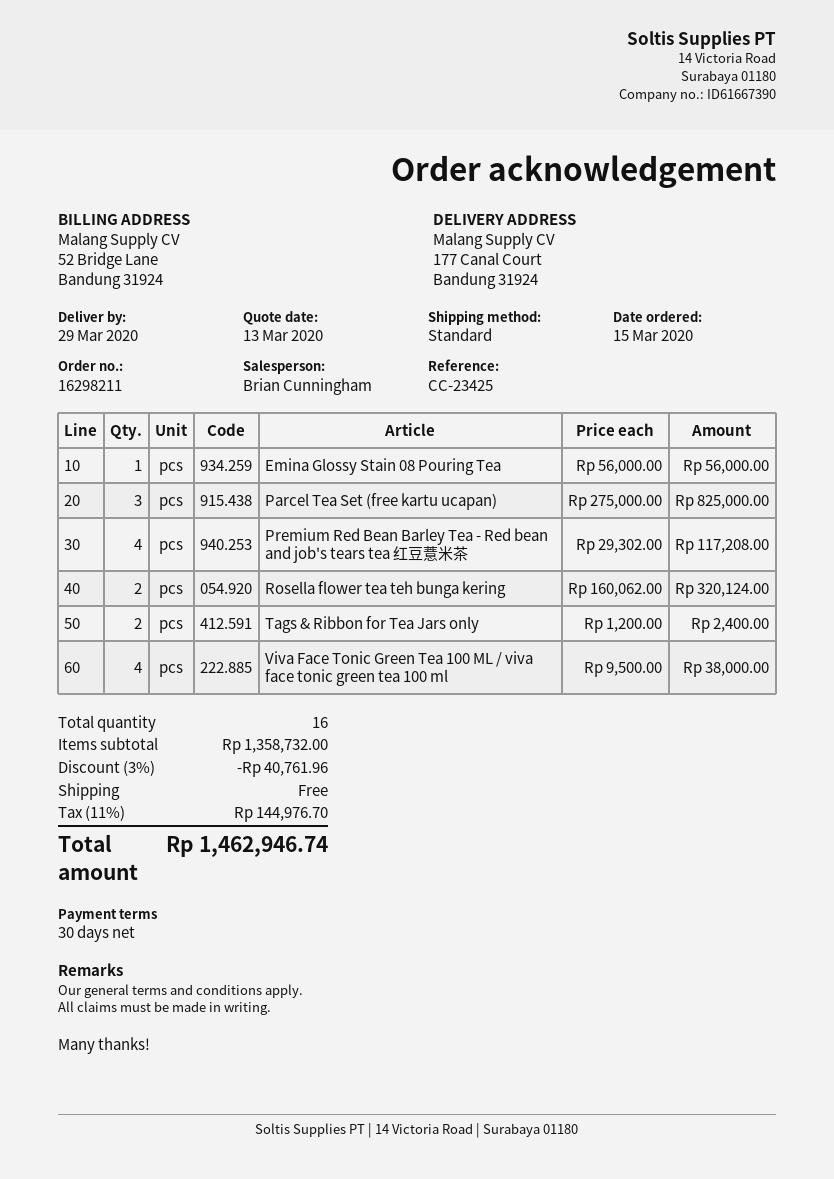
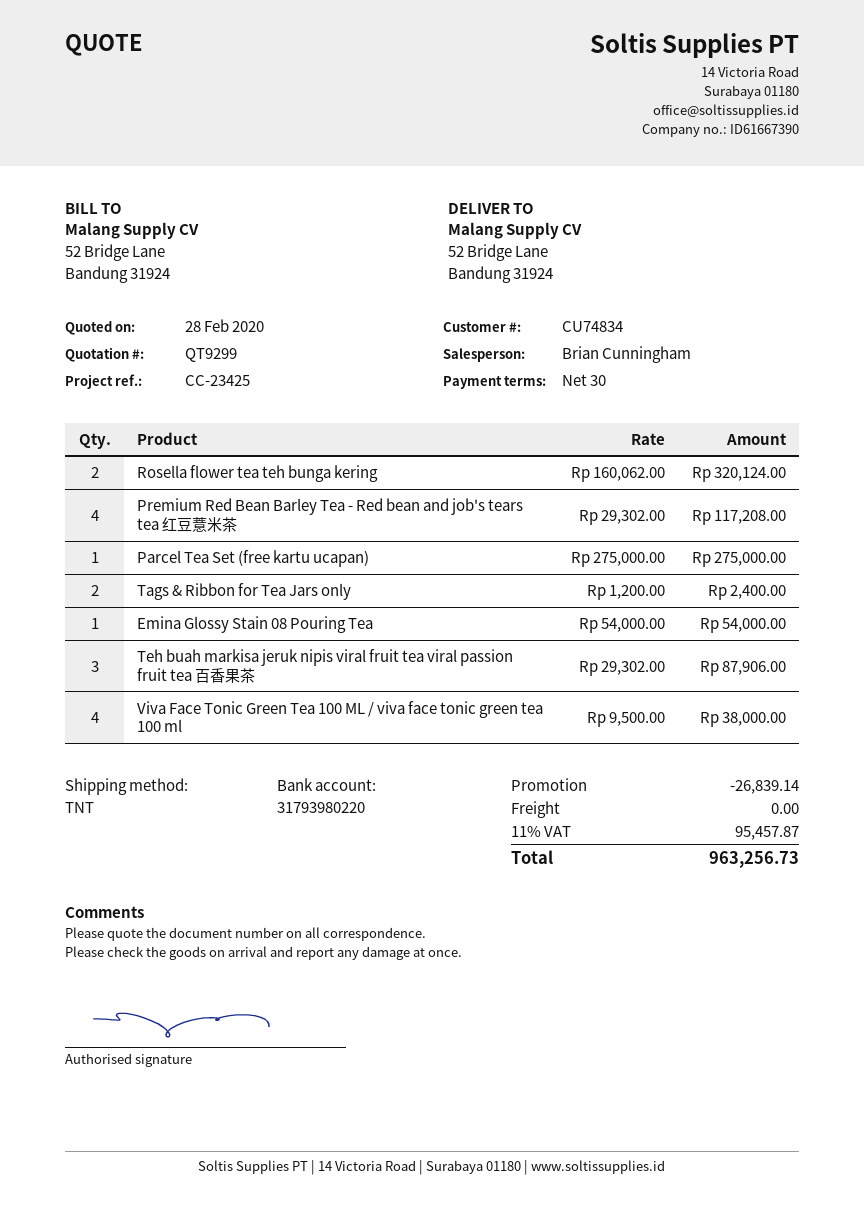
quote date: 2020-03-13 -> 2020-02-28
shipping method: standard -> TNT
ship to: 177 Canal Court, Bandung 31924 -> 52 Bridge Lane, Bandung 31924
Emina Glossy Stain 08 Pouring Tea: 1 x 56000.00 = 56000.00 -> 1 x 54000.00 = 54000.00
Parcel Tea Set (free kartu ucapan): 3 x 275000.00 = 825000.00 -> 1 x 275000.00 = 275000.00
Teh buah markisa jeruk nipis viral fruit tea viral passion fruit tea 百香果茶: none -> 3 x 29302.00 = 87906.00
discount: 40761.96 -> 26839.14
tax: 11% = 144976.70 -> 11% = 95457.87
total: 1462946.74 -> 963256.73

